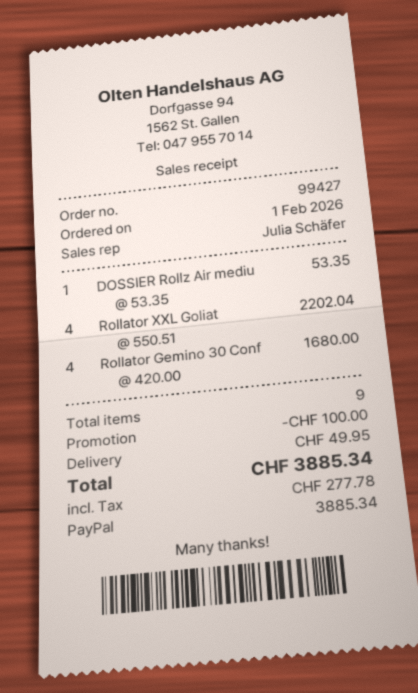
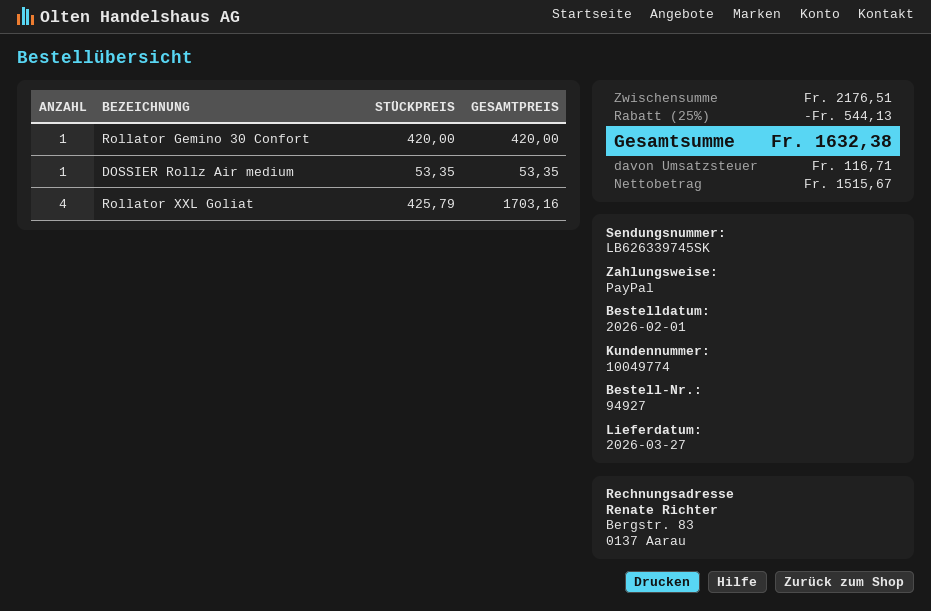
order number: 99427 -> 94927
Rollator XXL Goliat: 4 x 550.51 = 2202.04 -> 4 x 425.79 = 1703.16
Rollator Gemino 30 Conf: 4 x 420.00 = 1680.00 -> 1 x 420.00 = 420.00
discount: 100.00 -> 544.13
shipping: 49.95 -> none
tax: 277.78 -> 116.71
total: 3885.34 -> 1632.38

